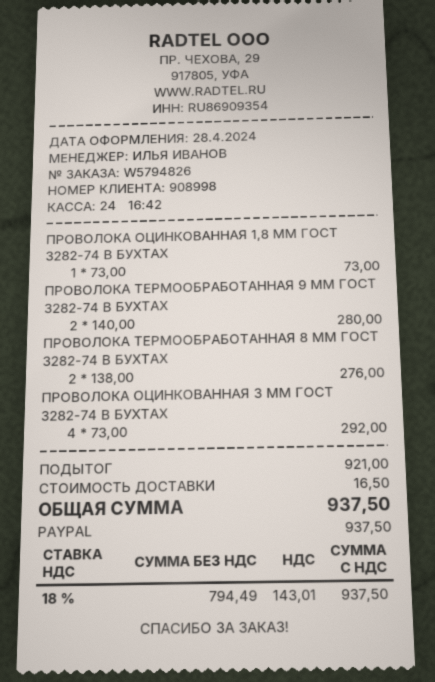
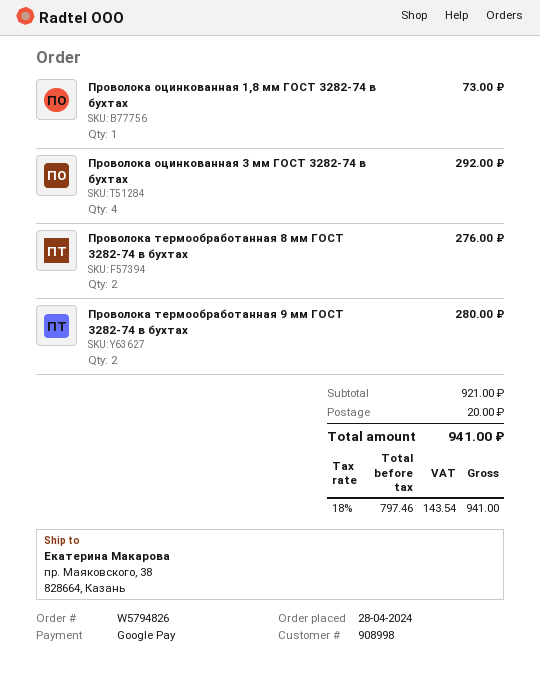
payment method: PayPal -> Google Pay
shipping: 16.50 -> 20.00
net: 794.49 -> 797.46
tax: 18% = 143.01 -> 18% = 143.54
total: 937.50 -> 941.00

